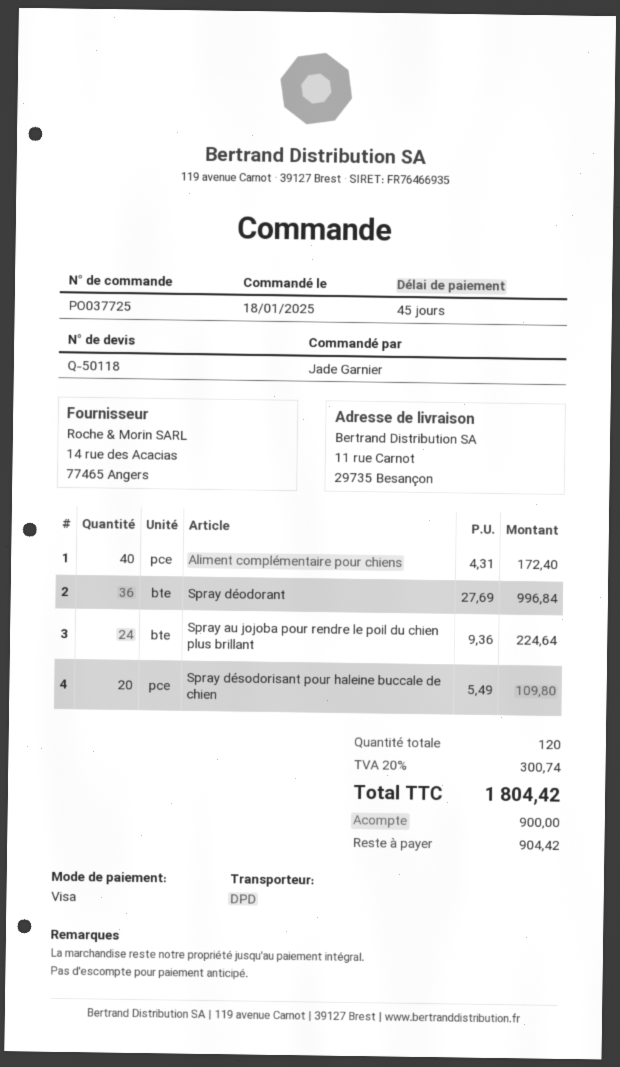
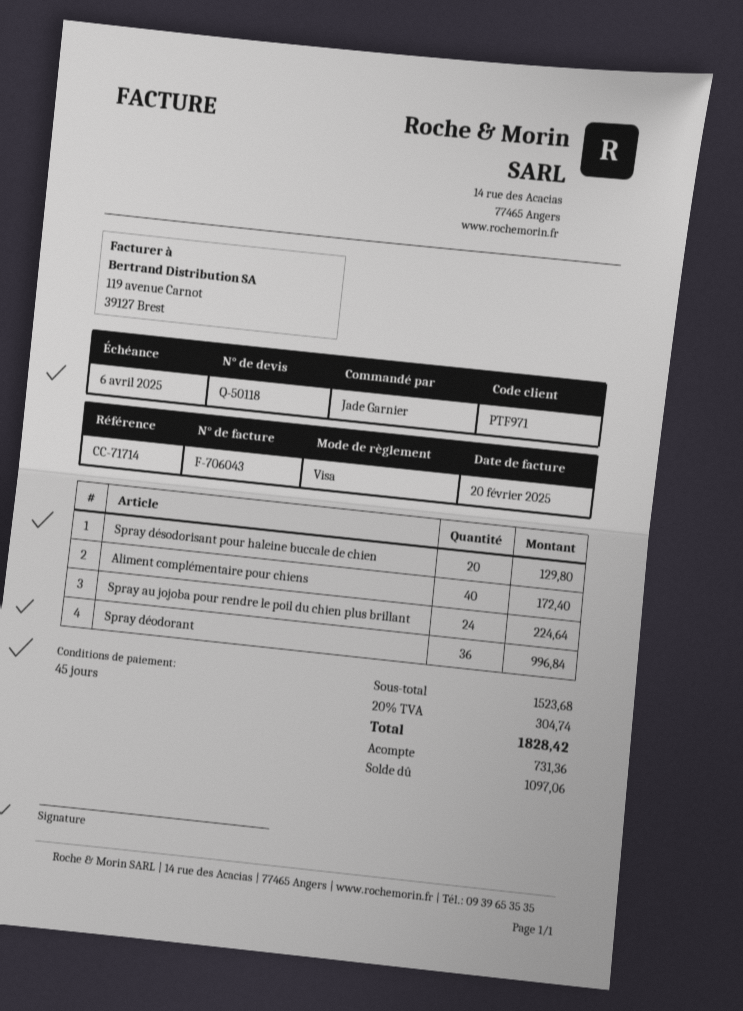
Spray désodorisant pour haleine buccale de chien: 20 for 109.80 -> 20 for 129.80
tax: 20% = 300.74 -> 20% = 304.74
total: 1804.42 -> 1828.42
deposit: 900.00 -> 731.36
balance: 904.42 -> 1097.06

